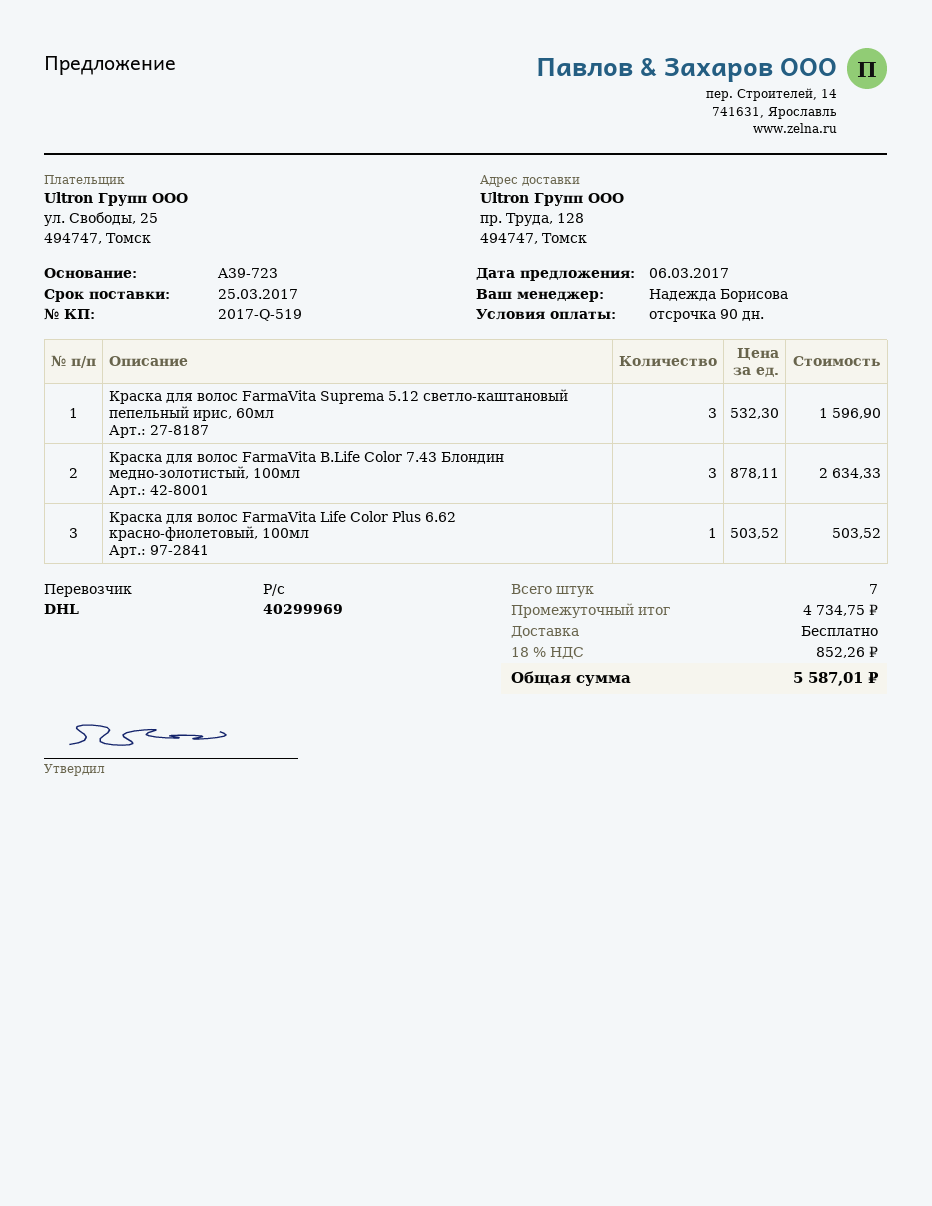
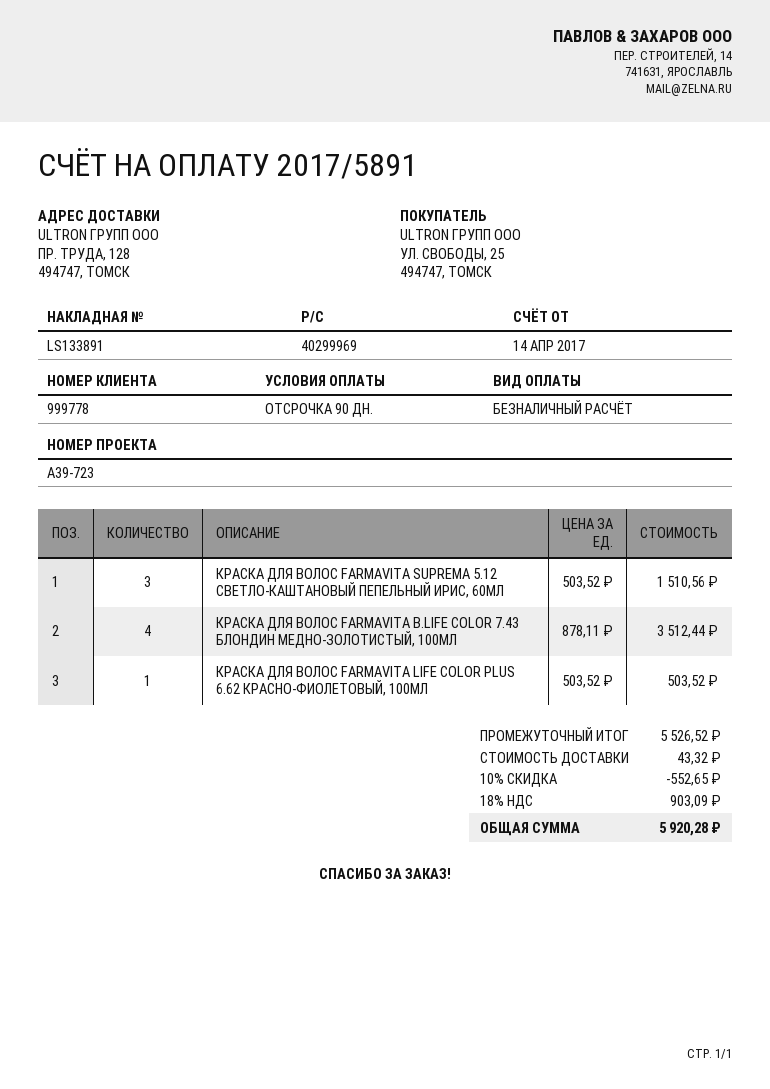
Краска для волос FarmaVita Suprema 5.12 светло-каштановый пепельный ирис, 60мл: 3 x 532.30 = 1596.90 -> 3 x 503.52 = 1510.56
Краска для волос FarmaVita B.Life Color 7.43 Блондин медно-золотистый, 100мл: 3 x 878.11 = 2634.33 -> 4 x 878.11 = 3512.44
subtotal: 4734.75 -> 5526.52
discount: none -> 10% = 552.65
shipping: 0.00 -> 43.32
tax: 18% = 852.26 -> 18% = 903.09
total: 5587.01 -> 5920.28

